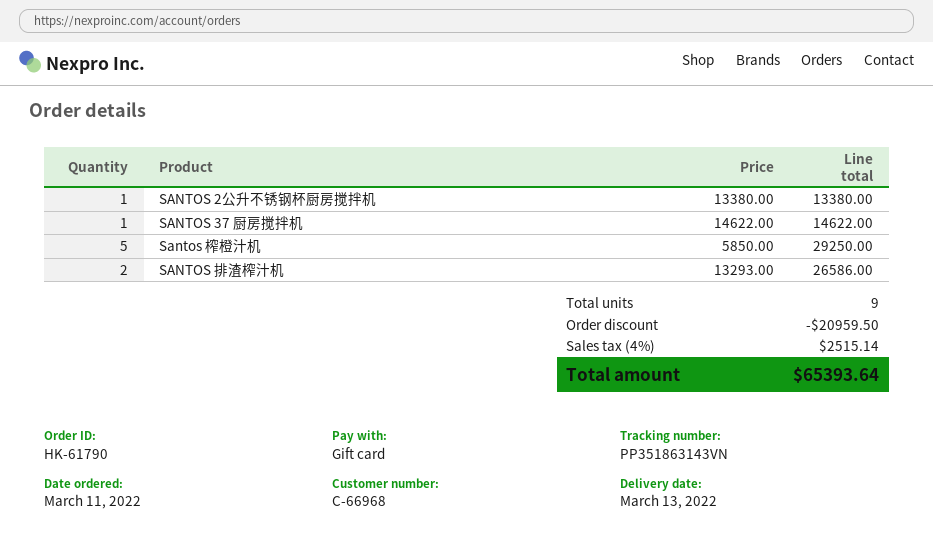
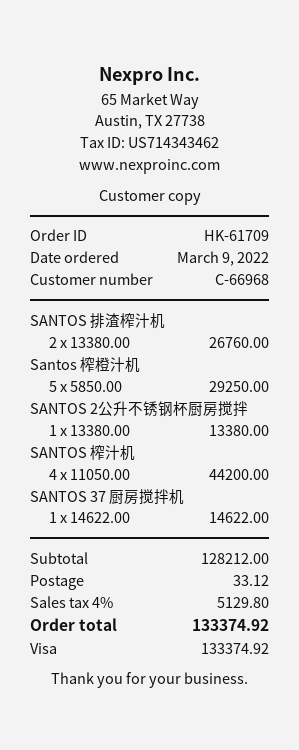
order number: HK-61790 -> HK-61709
order date: 2022-03-11 -> 2022-03-09
payment method: gift card -> Visa
SANTOS 排渣榨汁机: 2 x 13293.00 = 26586.00 -> 2 x 13380.00 = 26760.00
SANTOS 榨汁机: none -> 4 x 11050.00 = 44200.00
discount: 20959.50 -> none
shipping: none -> 33.12
tax: 4% = 2515.14 -> 4% = 5129.80
total: 65393.64 -> 133374.92

